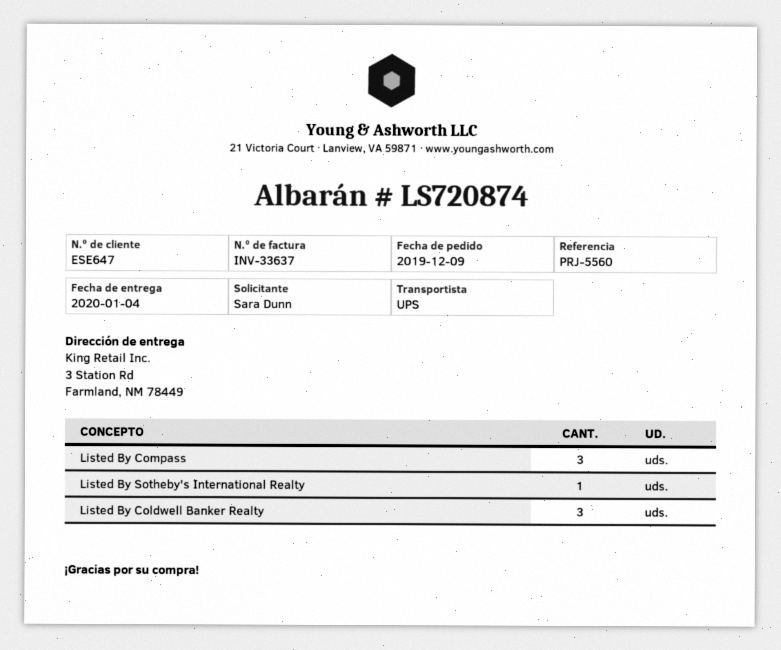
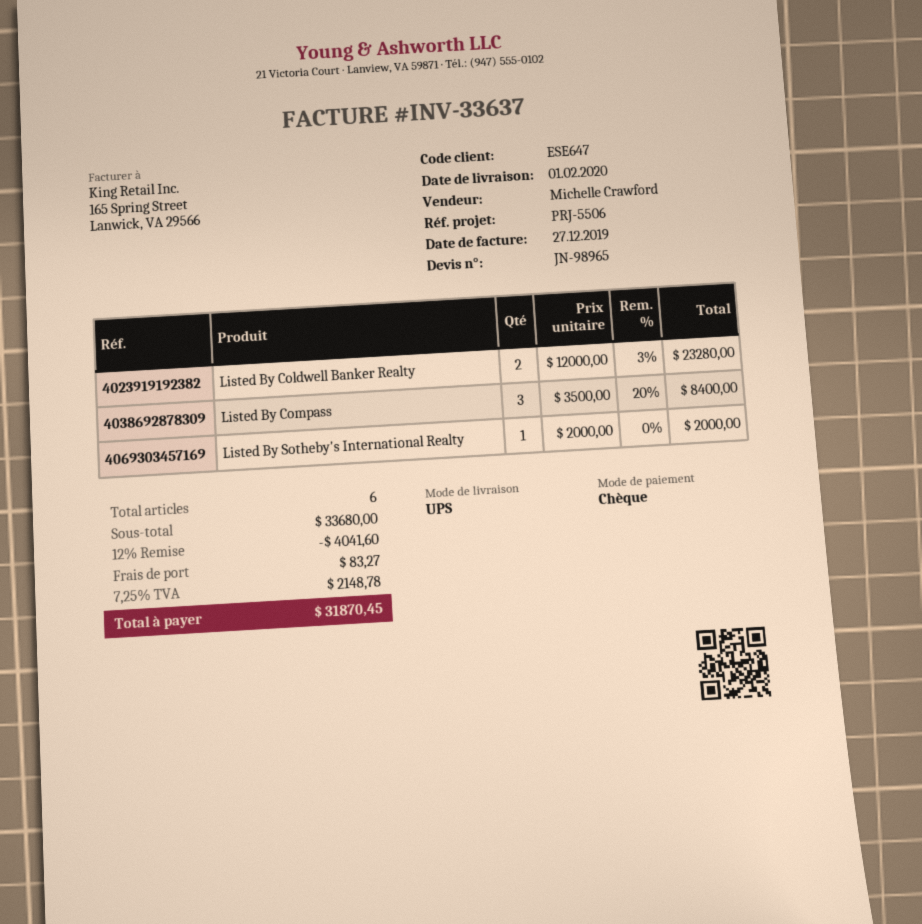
delivery date: 2020-01-04 -> 2020-02-01
reference: PRJ-5560 -> PRJ-5506
Listed By Coldwell Banker Realty: 3 -> 2

